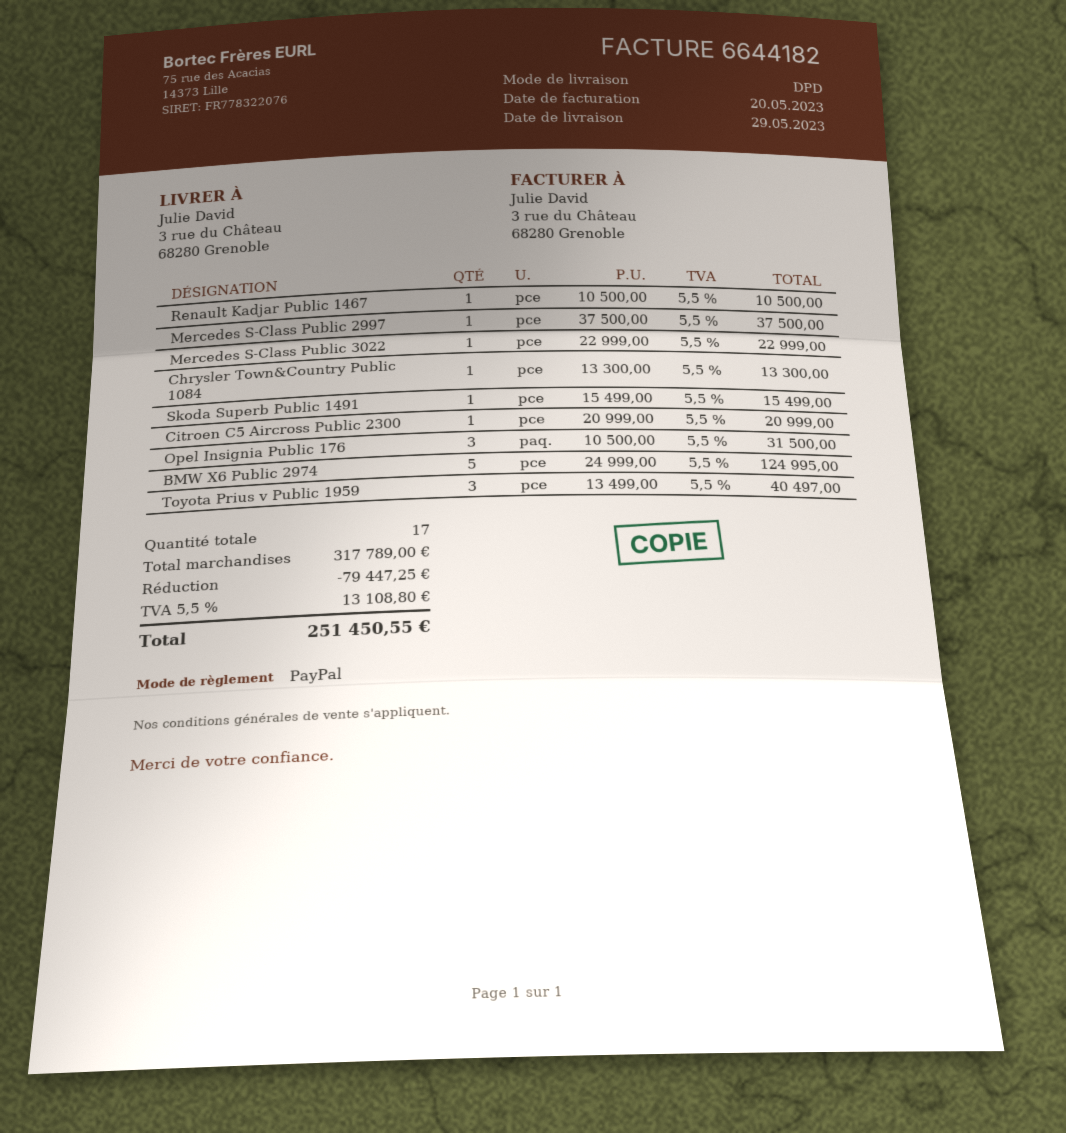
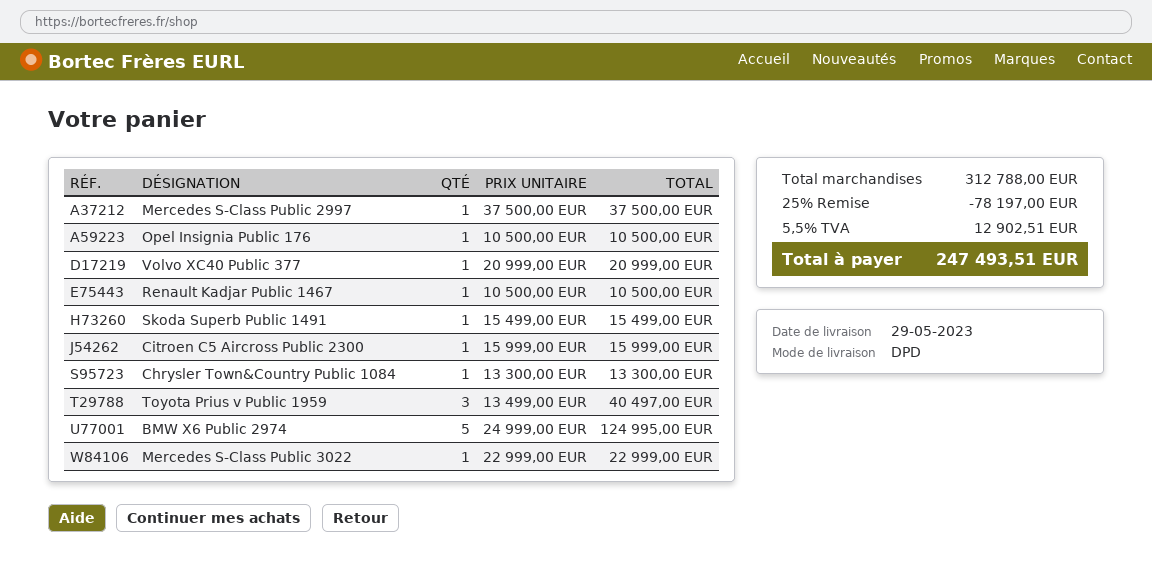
Citroen C5 Aircross Public 2300: 1 x 20999.00 = 20999.00 -> 1 x 15999.00 = 15999.00
Opel Insignia Public 176: 3 x 10500.00 = 31500.00 -> 1 x 10500.00 = 10500.00
Volvo XC40 Public 377: none -> 1 x 20999.00 = 20999.00
subtotal: 317789.00 -> 312788.00
discount: 79447.25 -> 78197.00
tax: 5.5% = 13108.80 -> 5.5% = 12902.51
total: 251450.55 -> 247493.51

